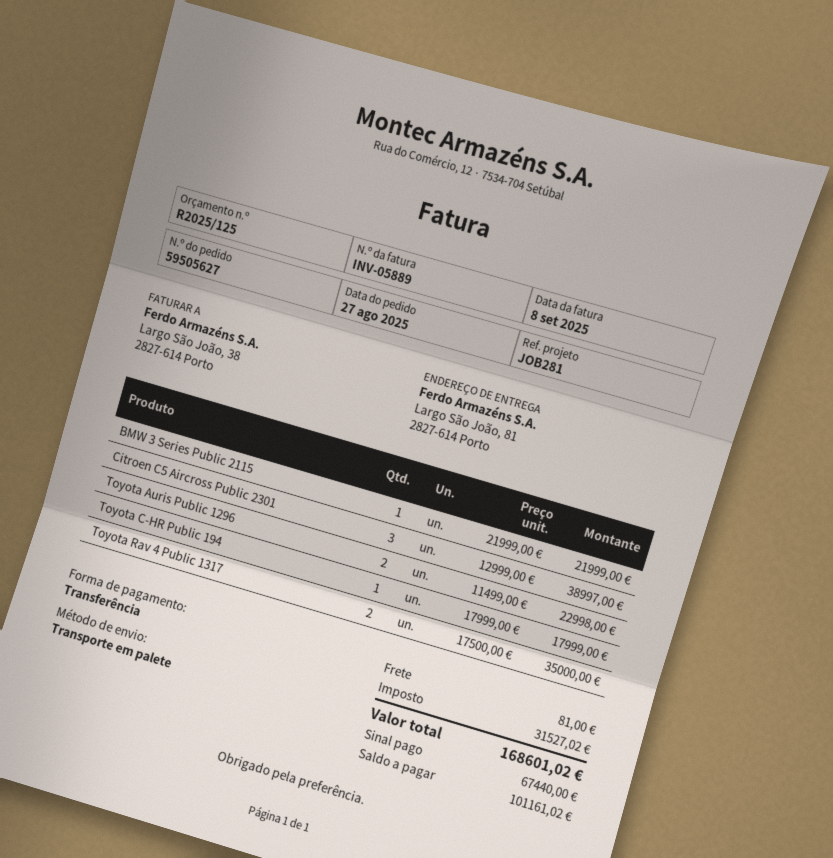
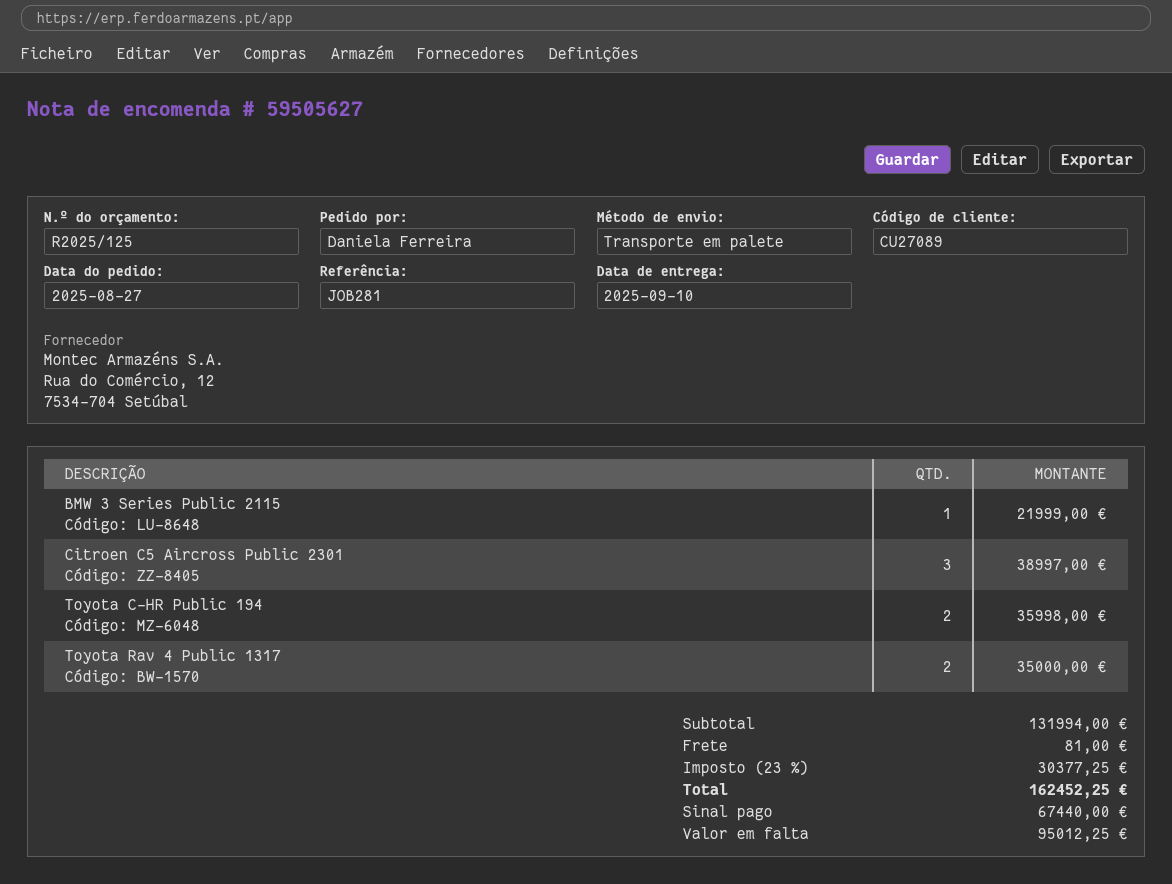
Toyota Auris Public 1296: 2 for 22998.00 -> none
Toyota C-HR Public 194: 1 for 17999.00 -> 2 for 35998.00
tax: 31527.02 -> 30377.25
total: 168601.02 -> 162452.25
balance: 101161.02 -> 95012.25

